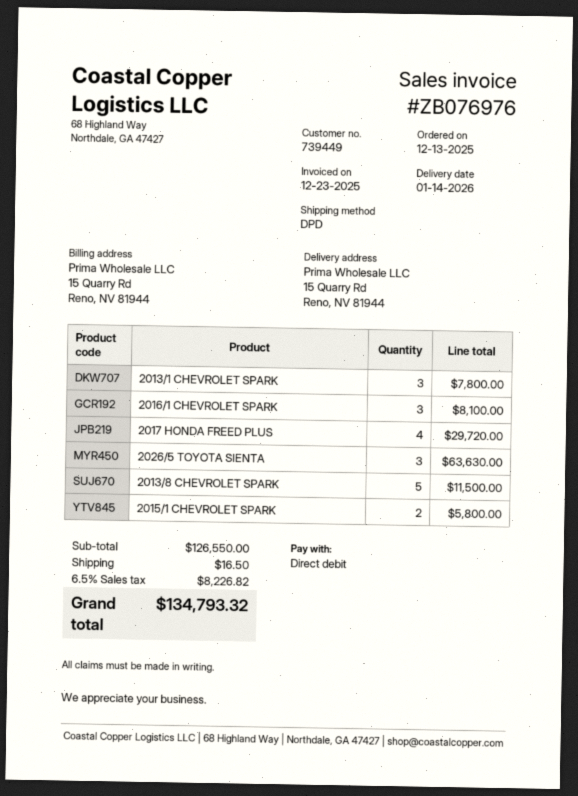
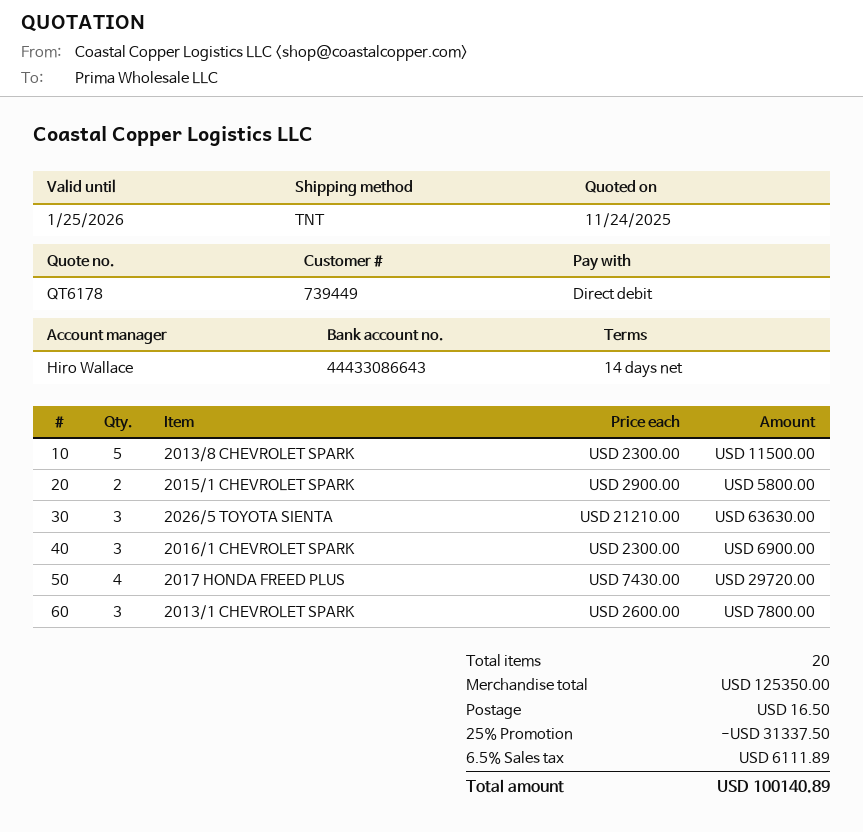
shipping method: DPD -> TNT
2016/1 CHEVROLET SPARK: 3 for 8100.00 -> 3 for 6900.00
subtotal: 126550.00 -> 125350.00
discount: none -> 25% = 31337.50
tax: 6.5% = 8226.82 -> 6.5% = 6111.89
total: 134793.32 -> 100140.89

